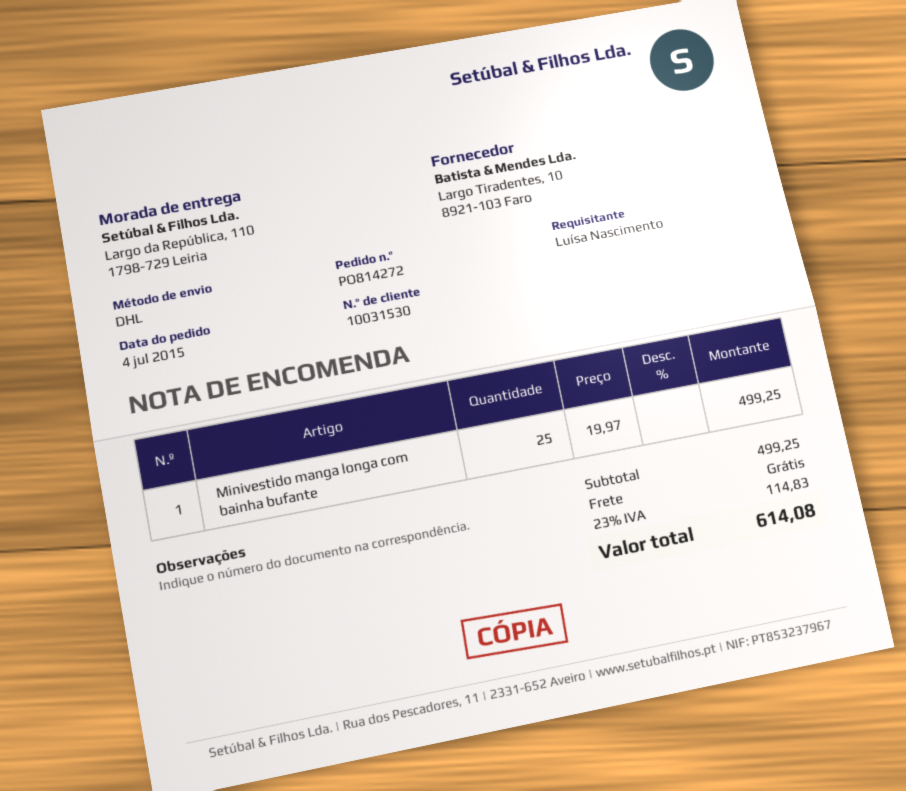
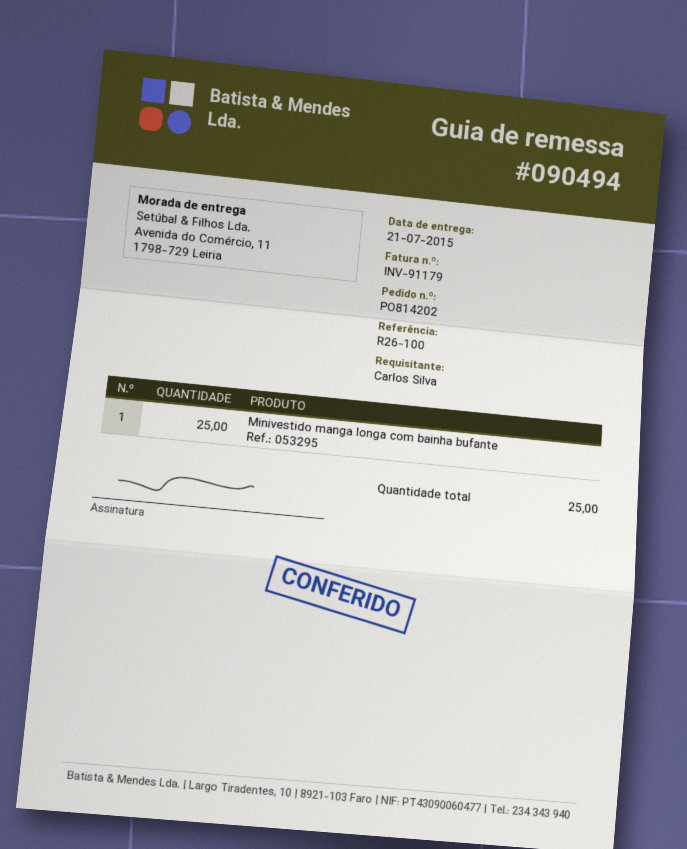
order number: PO814272 -> PO814202
ordered by: Luísa Nascimento -> Carlos Silva
ship to: Largo da República, 110, 1798-729 Leiria -> Avenida do Comércio, 11, 1798-729 Leiria

